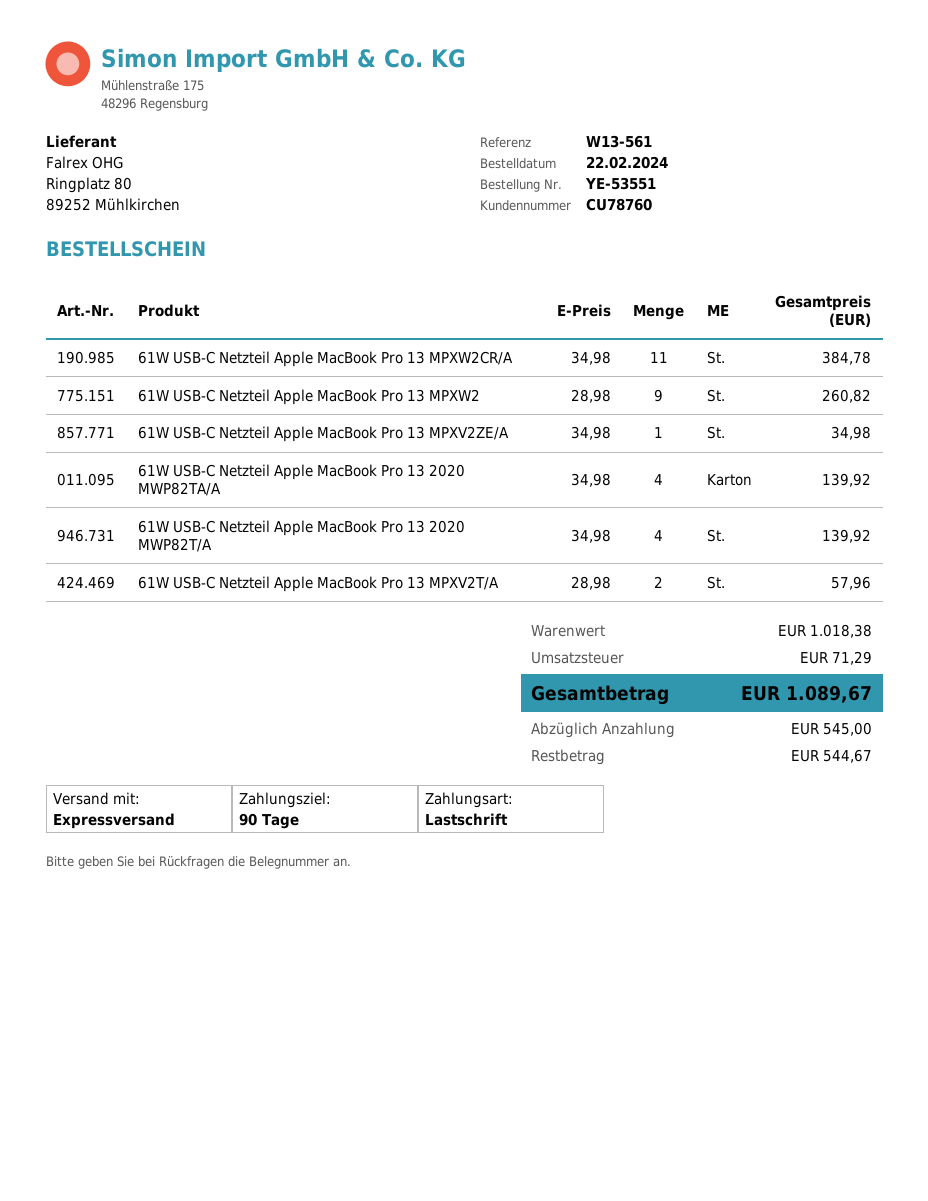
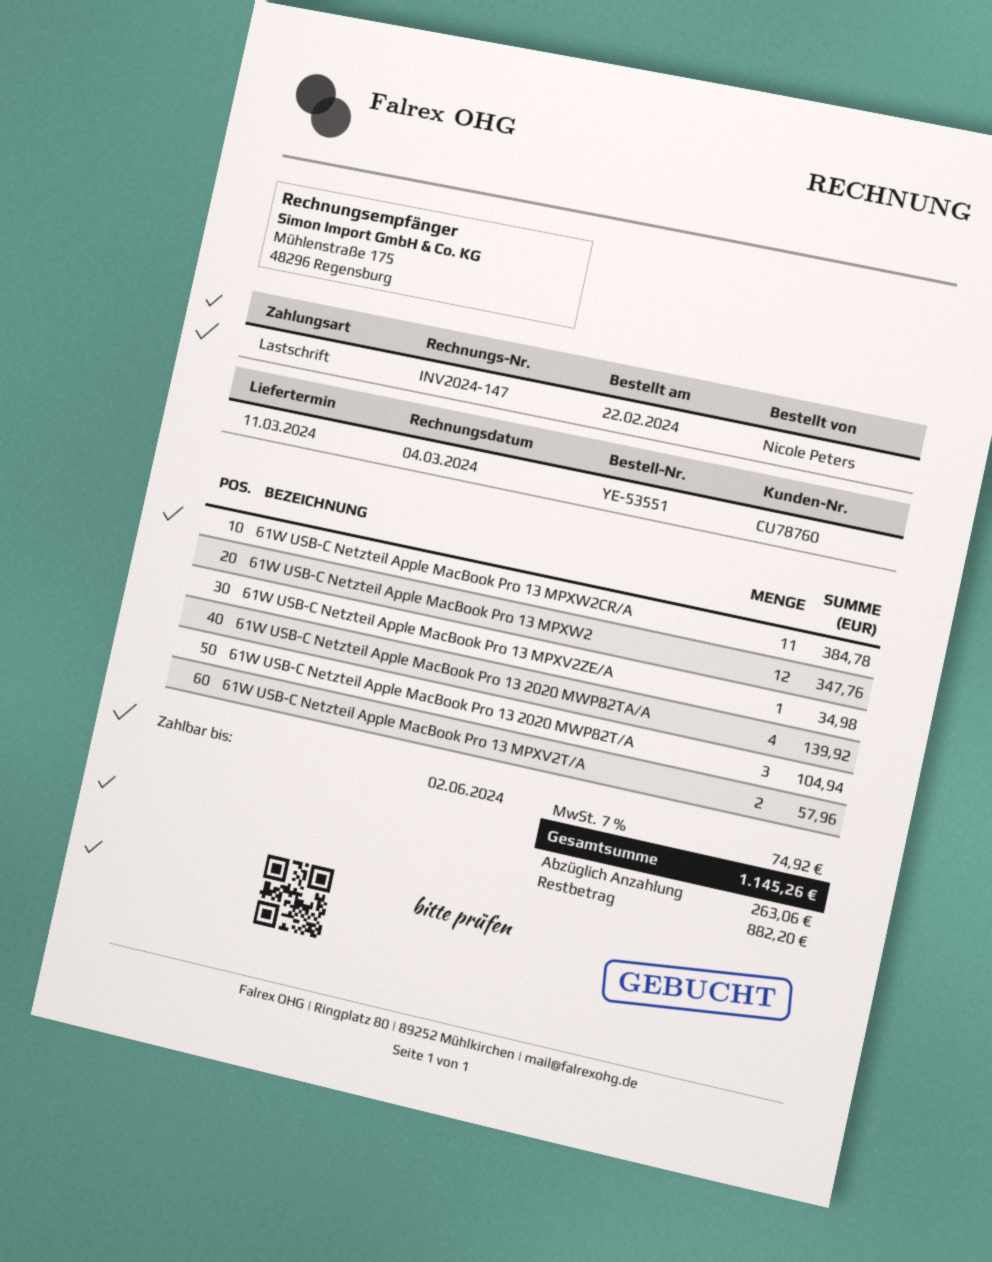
61W USB-C Netzteil Apple MacBook Pro 13 MPXW2: 9 for 260.82 -> 12 for 347.76
61W USB-C Netzteil Apple MacBook Pro 13 2020 MWP82T/A: 4 for 139.92 -> 3 for 104.94
tax: 71.29 -> 74.92
total: 1089.67 -> 1145.26
deposit: 545.00 -> 263.06
balance: 544.67 -> 882.20

